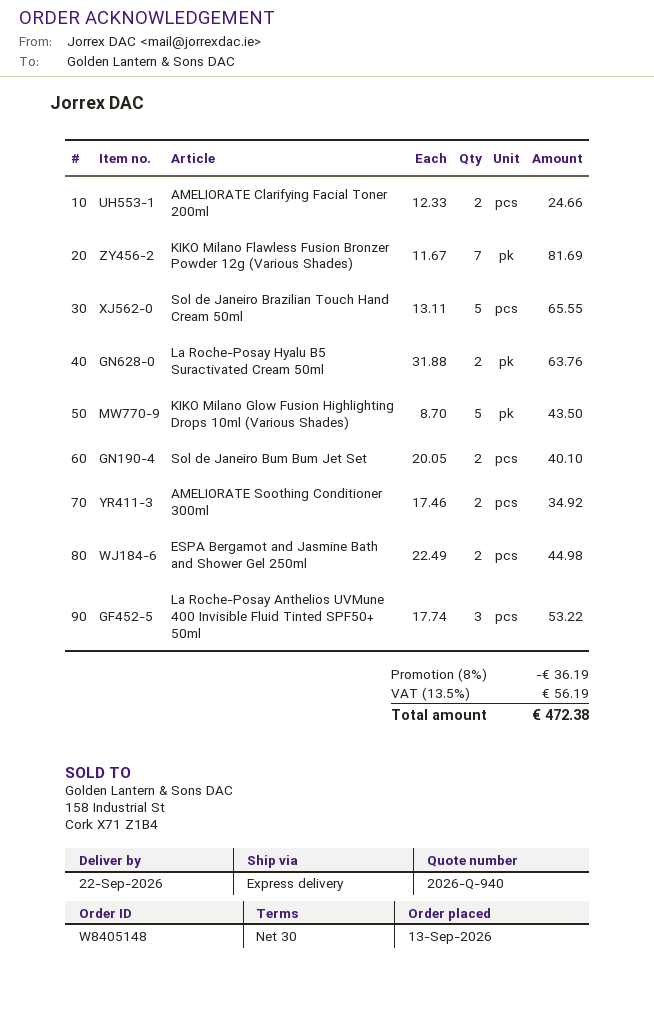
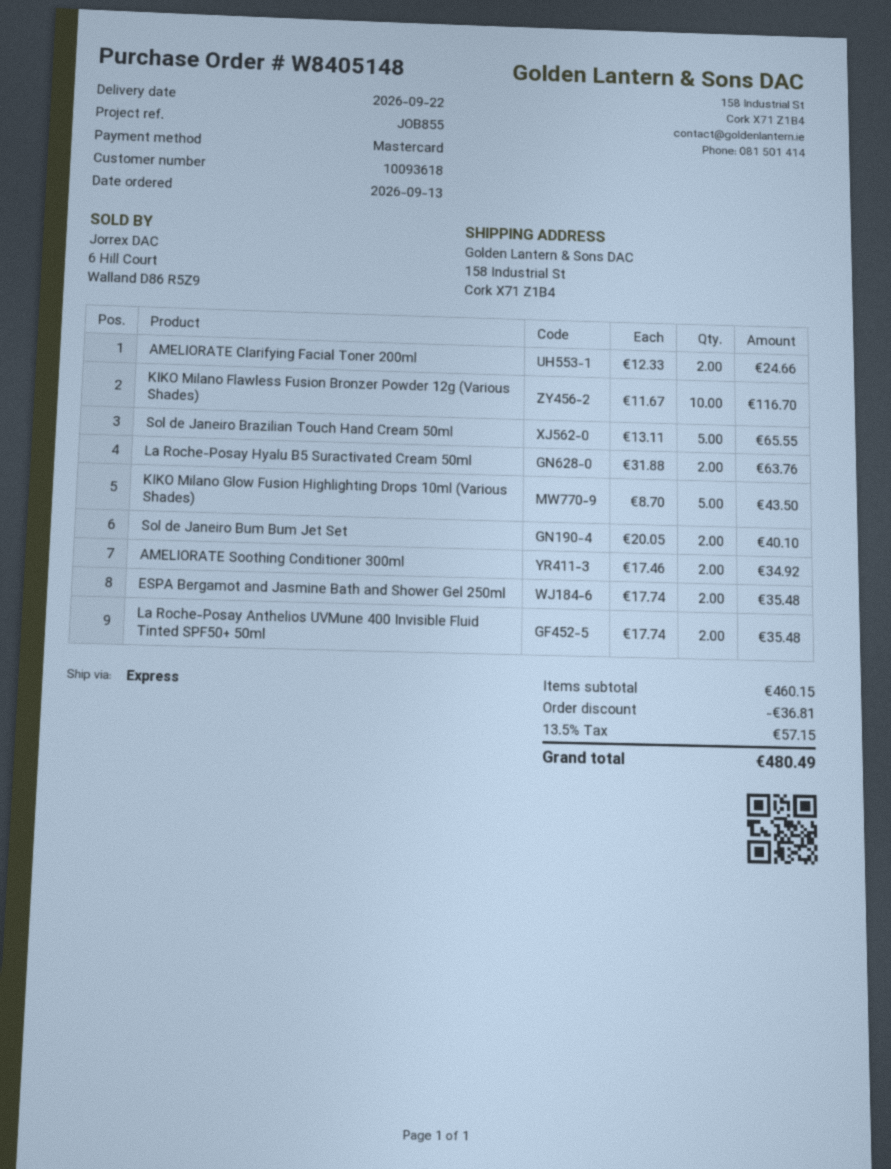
KIKO Milano Flawless Fusion Bronzer Powder 12g (Various Shades): 7 x 11.67 = 81.69 -> 10 x 11.67 = 116.70
ESPA Bergamot and Jasmine Bath and Shower Gel 250ml: 2 x 22.49 = 44.98 -> 2 x 17.74 = 35.48
La Roche-Posay Anthelios UVMune 400 Invisible Fluid Tinted SPF50+ 50ml: 3 x 17.74 = 53.22 -> 2 x 17.74 = 35.48
discount: 36.19 -> 36.81
tax: 13.5% = 56.19 -> 13.5% = 57.15
total: 472.38 -> 480.49

